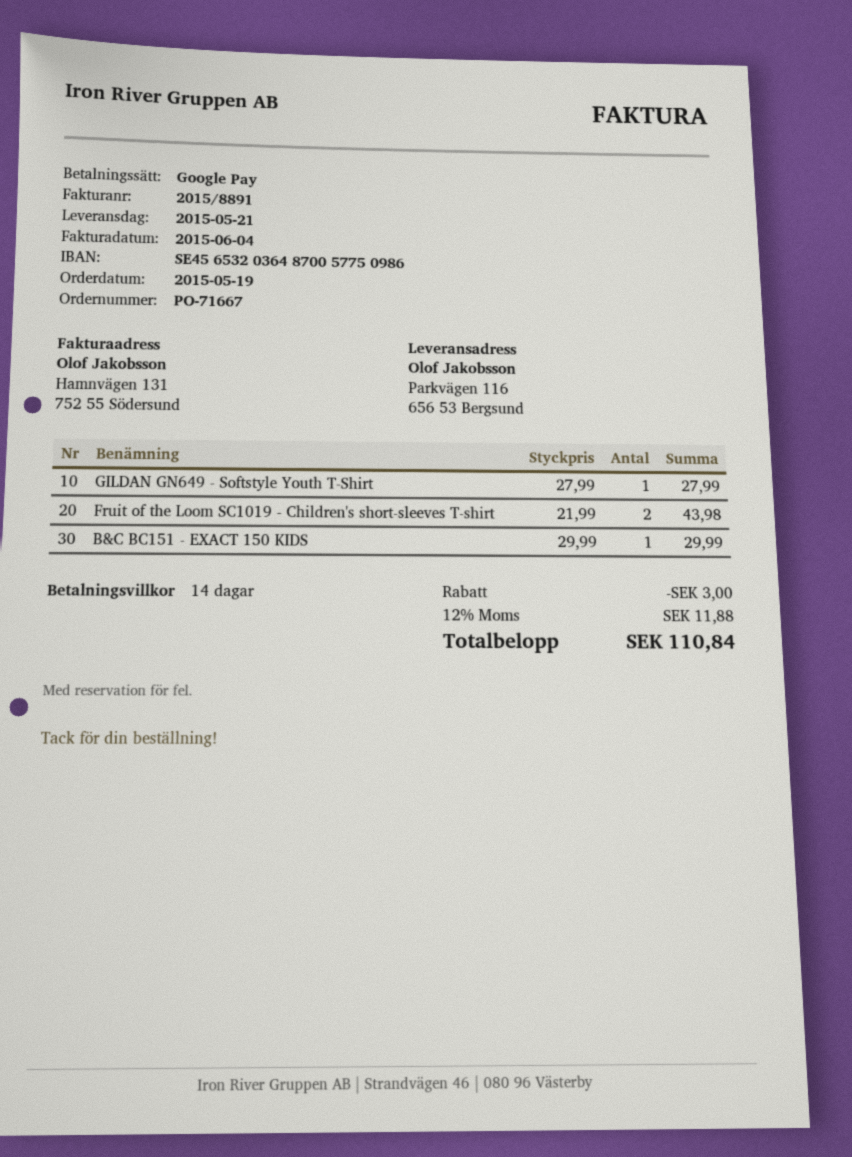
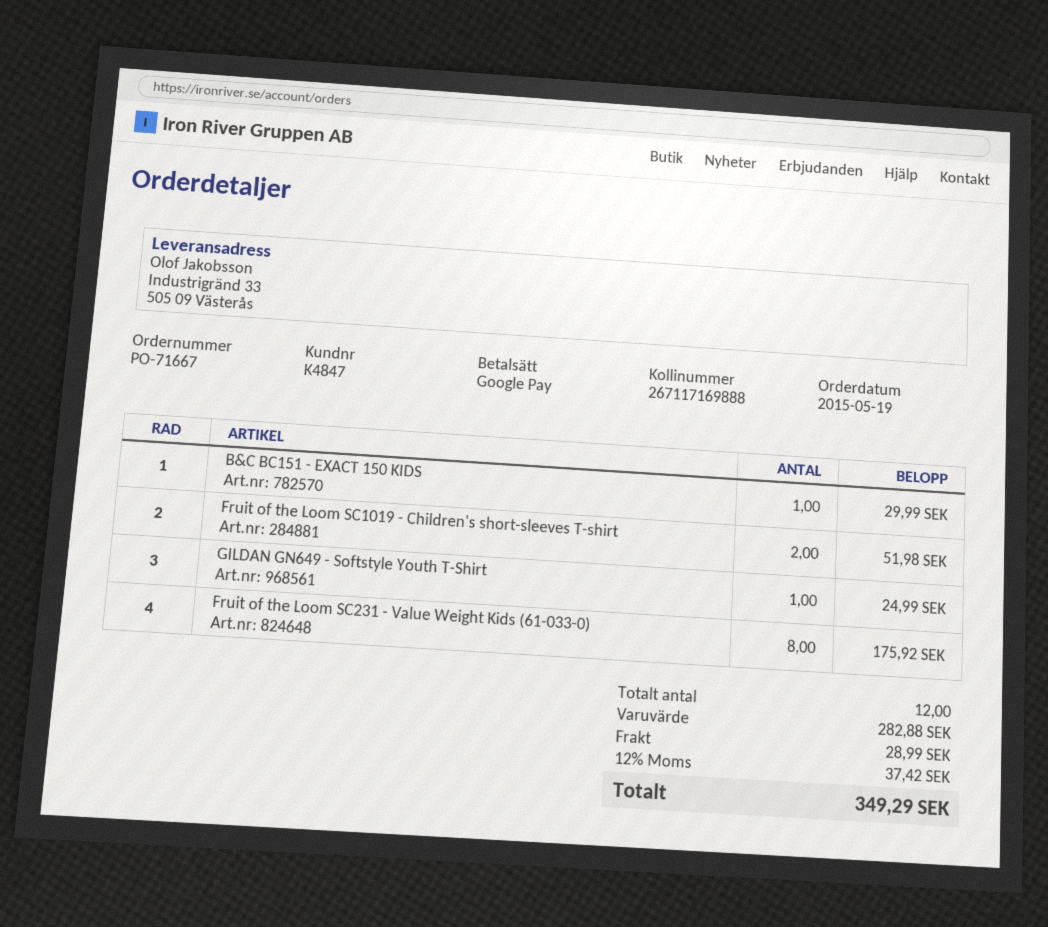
ship to: Parkvägen 116, 656 53 Bergsund -> Industrigränd 33, 505 09 Västerås
GILDAN GN649 - Softstyle Youth T-Shirt: 1 for 27.99 -> 1 for 24.99
Fruit of the Loom SC1019 - Children's short-sleeves T-shirt: 2 for 43.98 -> 2 for 51.98
Fruit of the Loom SC231 - Value Weight Kids (61-033-0): none -> 8 for 175.92
discount: 3.00 -> none
shipping: none -> 28.99
tax: 12% = 11.88 -> 12% = 37.42
total: 110.84 -> 349.29

